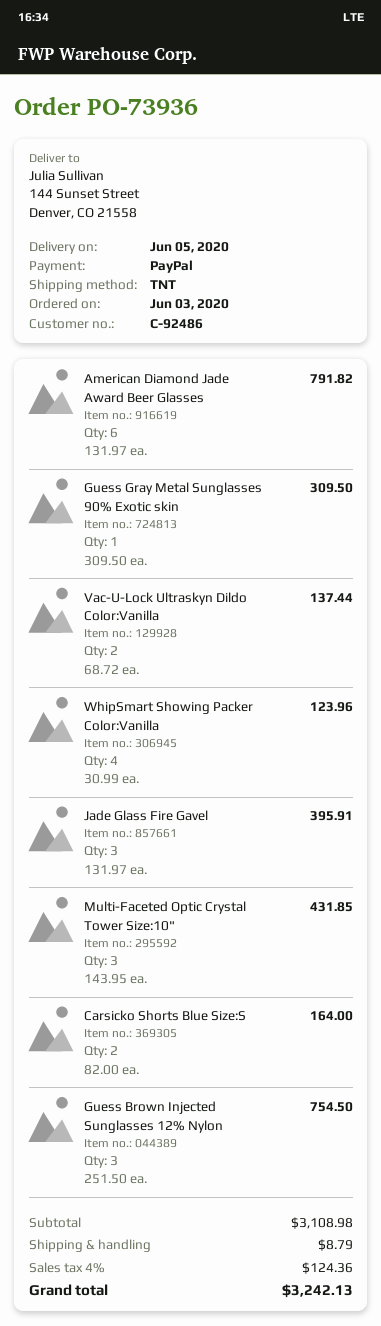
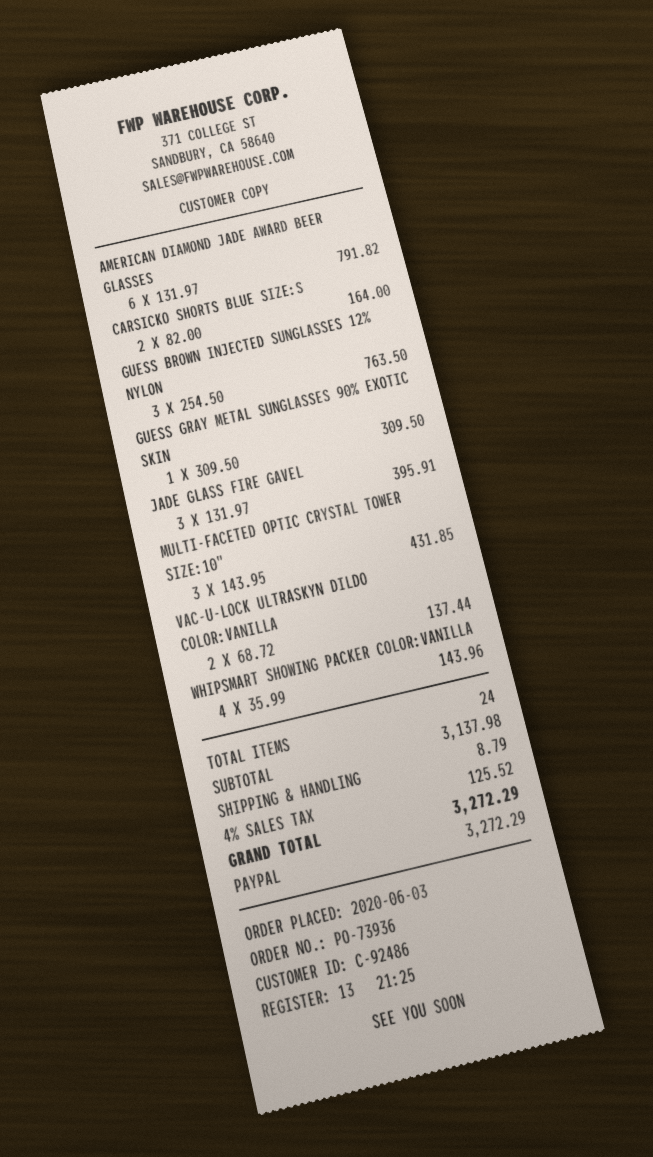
WhipSmart Showing Packer Color:Vanilla: 4 x 30.99 = 123.96 -> 4 x 35.99 = 143.96
Guess Brown Injected Sunglasses 12% Nylon: 3 x 251.50 = 754.50 -> 3 x 254.50 = 763.50
subtotal: 3108.98 -> 3137.98
tax: 4% = 124.36 -> 4% = 125.52
total: 3242.13 -> 3272.29

